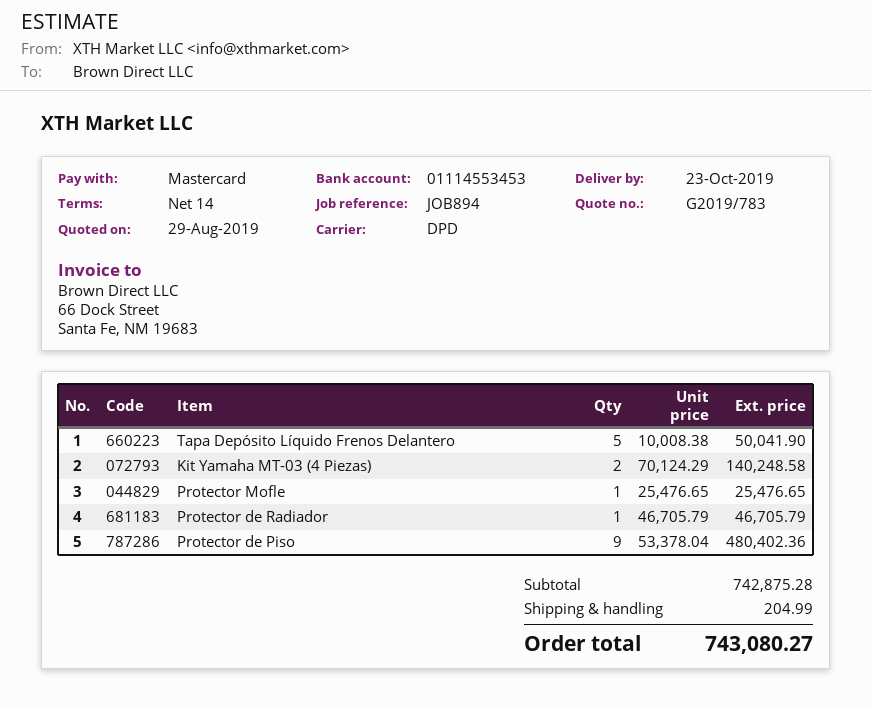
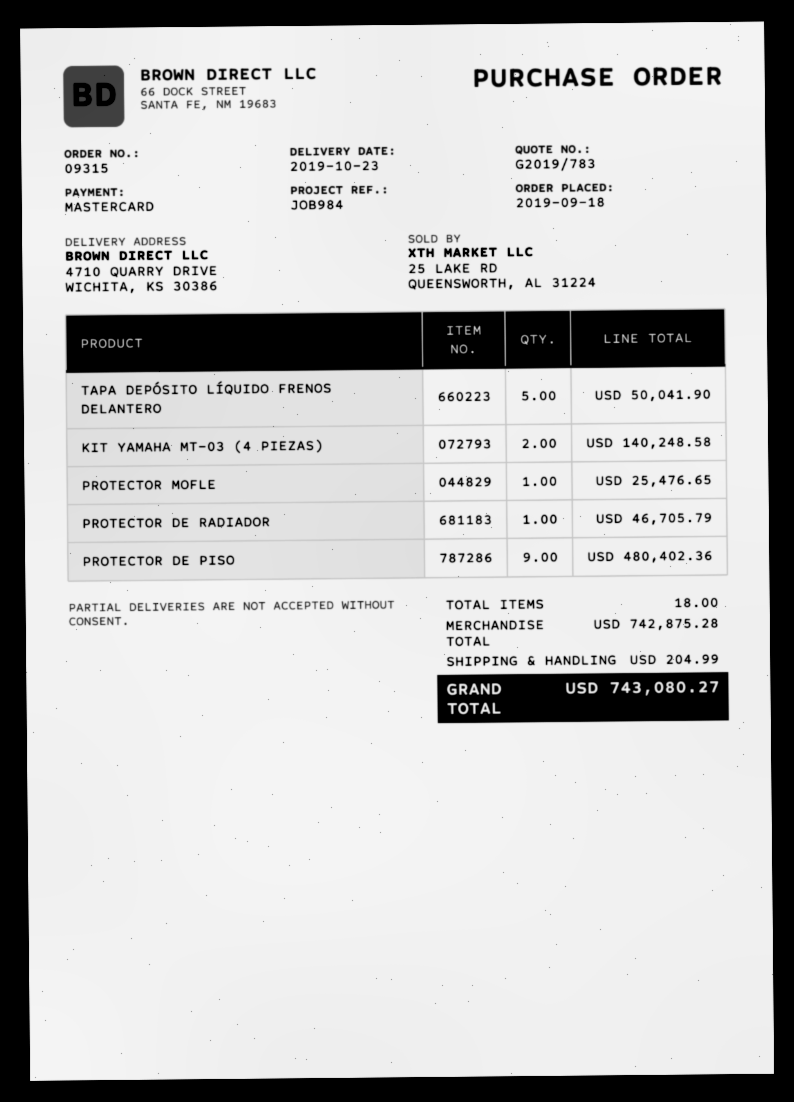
reference: JOB894 -> JOB984

